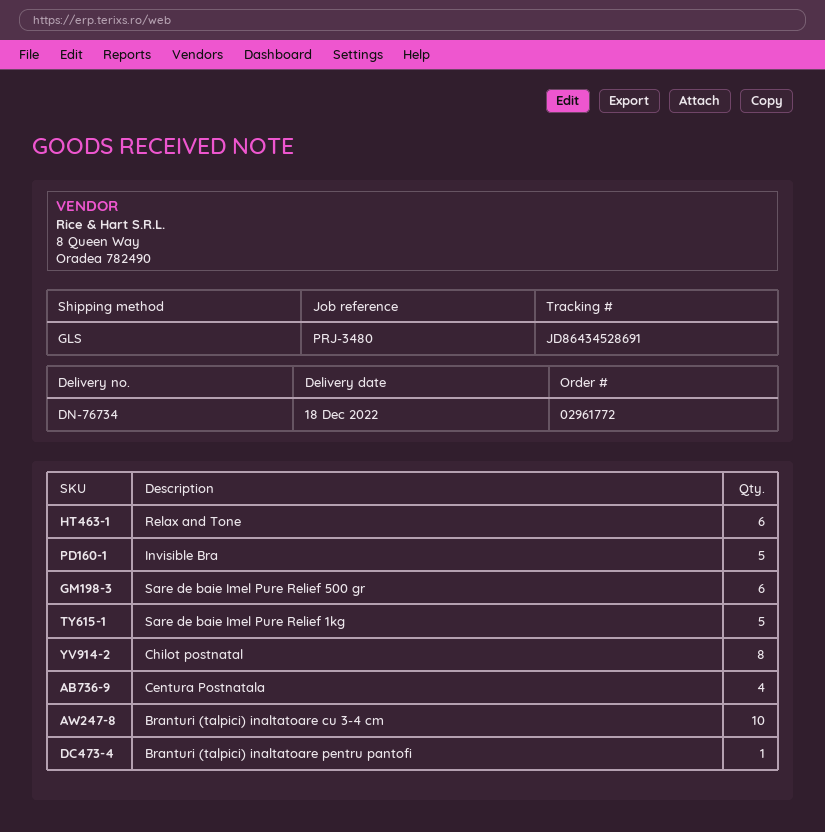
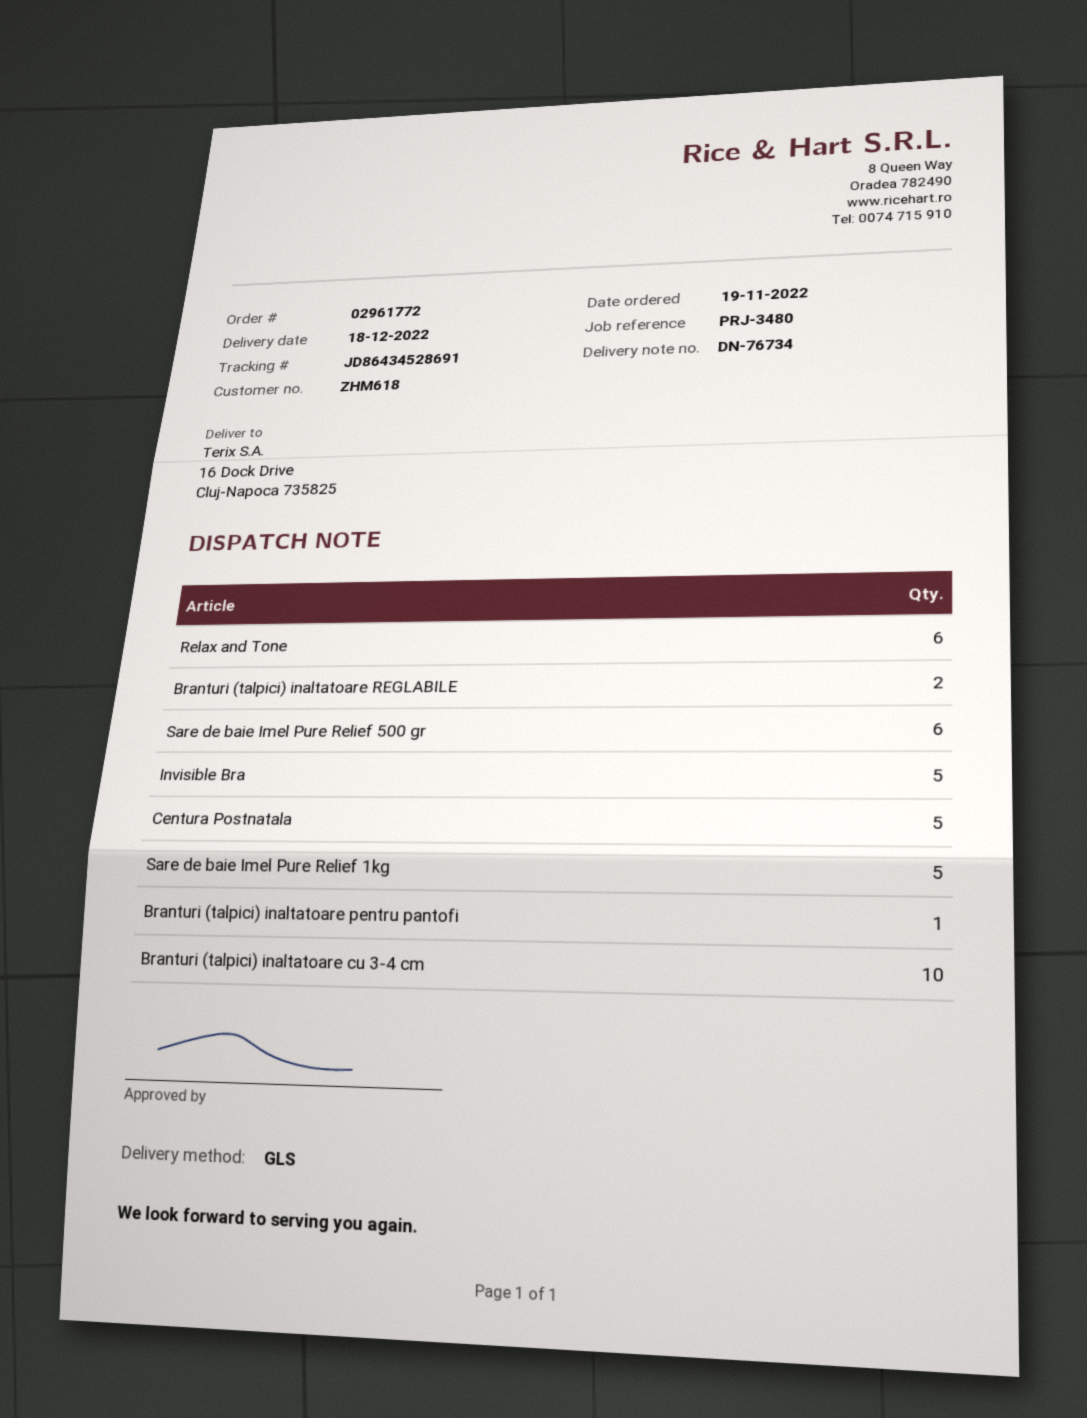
Chilot postnatal: 8 -> none
Centura Postnatala: 4 -> 5
Branturi (talpici) inaltatoare REGLABILE: none -> 2

